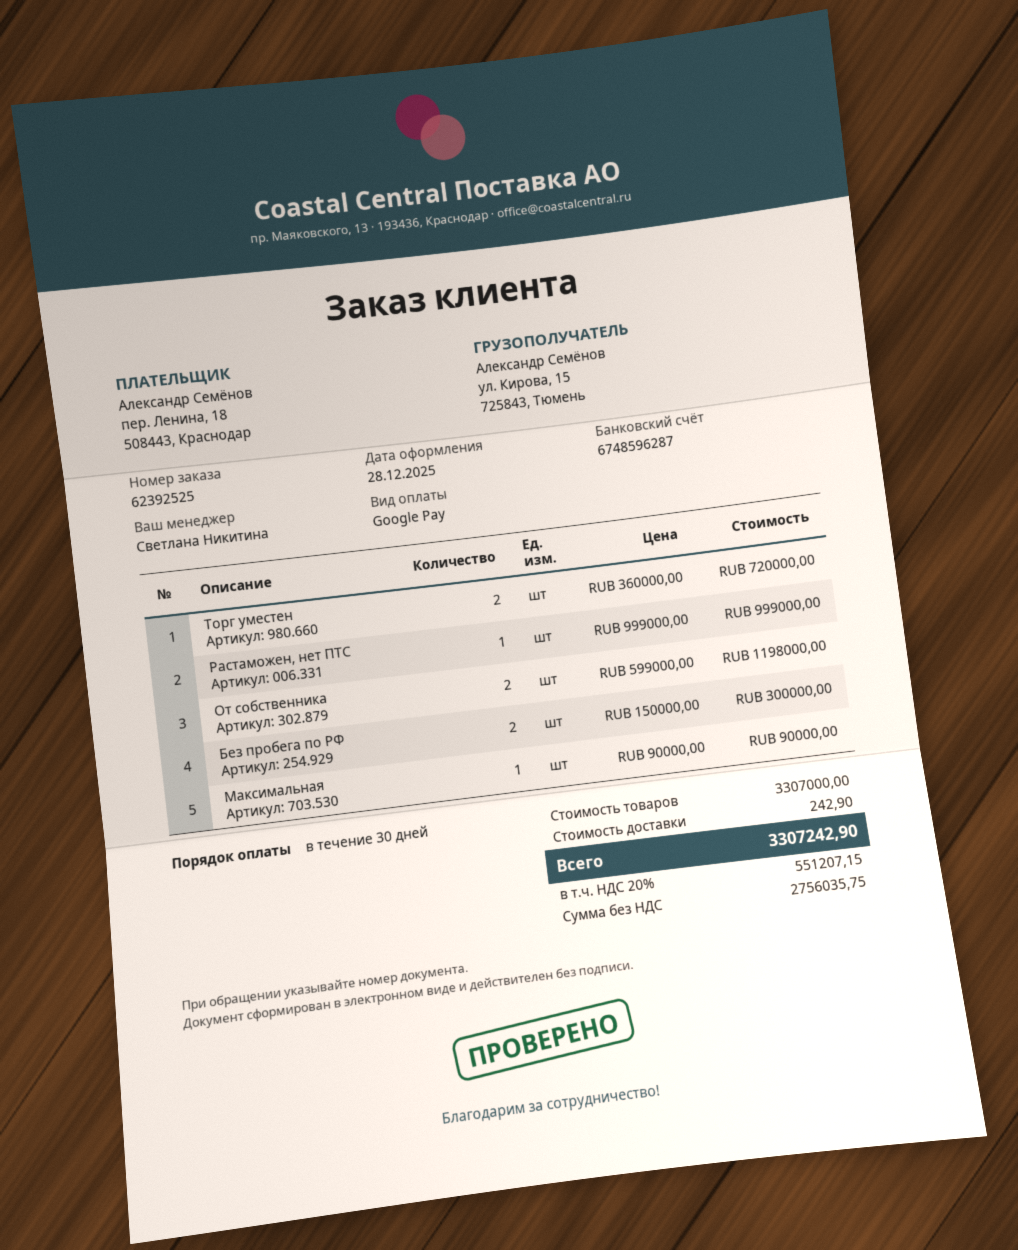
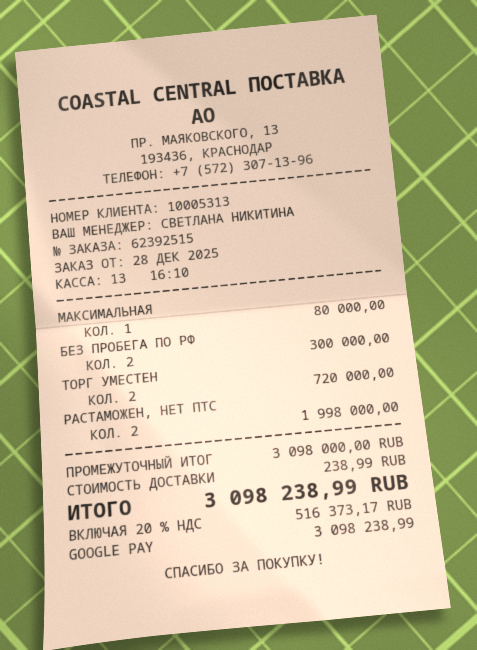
order number: 62392525 -> 62392515
Растаможен, нет ПТС: 1 for 999000.00 -> 2 for 1998000.00
От собственника: 2 for 1198000.00 -> none
Максимальная: 1 for 90000.00 -> 1 for 80000.00
subtotal: 3307000.00 -> 3098000.00
shipping: 242.90 -> 238.99
tax: 20% = 551207.15 -> 20% = 516373.17
total: 3307242.90 -> 3098238.99

